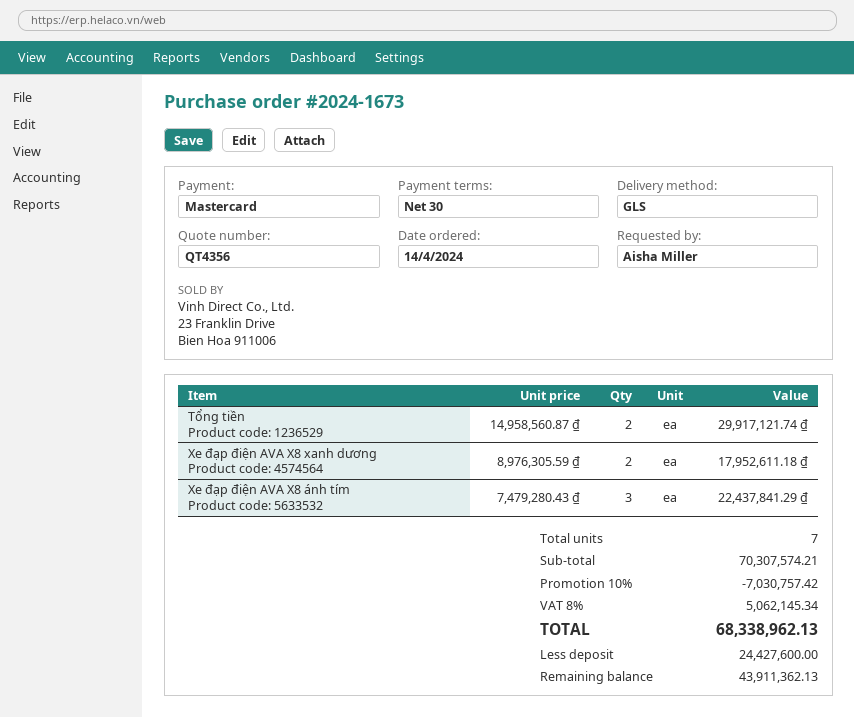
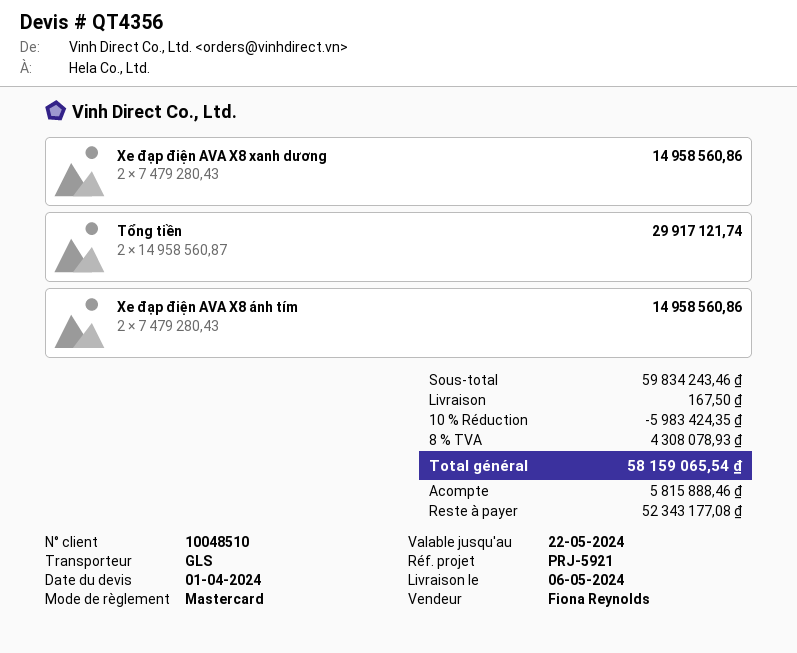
Xe đạp điện AVA X8 xanh dương: 2 x 8976305.59 = 17952611.18 -> 2 x 7479280.43 = 14958560.86
Xe đạp điện AVA X8 ánh tím: 3 x 7479280.43 = 22437841.29 -> 2 x 7479280.43 = 14958560.86
subtotal: 70307574.21 -> 59834243.46
discount: 10% = 7030757.42 -> 10% = 5983424.35
shipping: none -> 167.50
tax: 8% = 5062145.34 -> 8% = 4308078.93
total: 68338962.13 -> 58159065.54
deposit: 24427600.00 -> 5815888.46
balance: 43911362.13 -> 52343177.08

